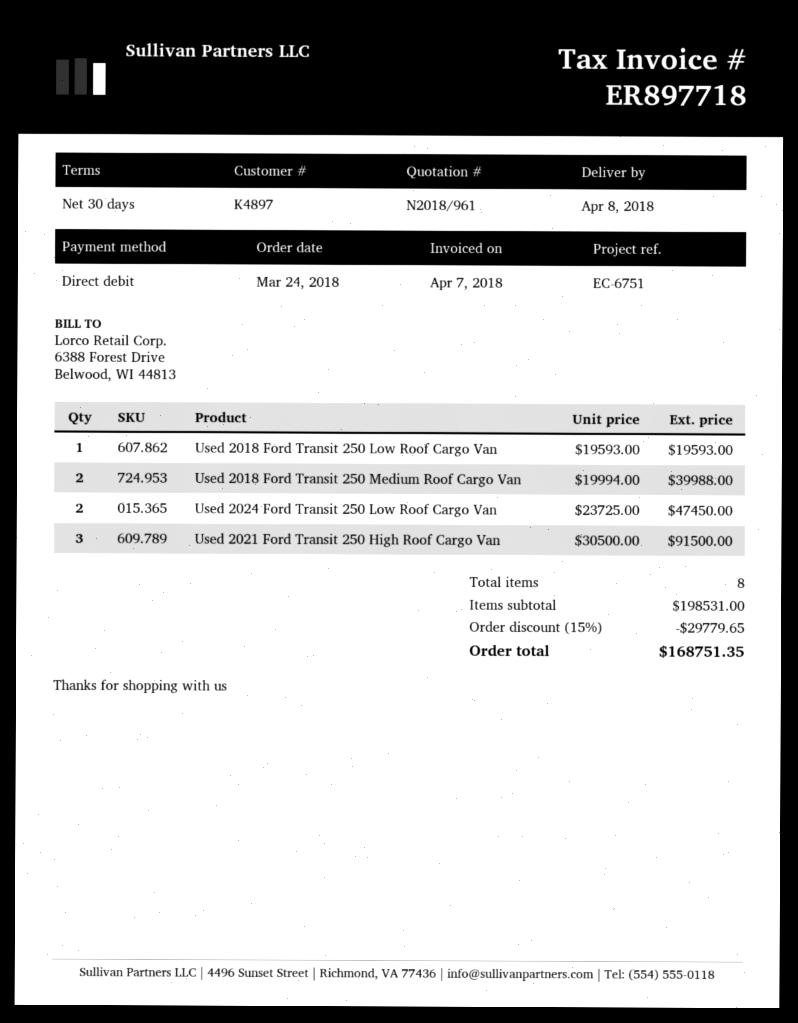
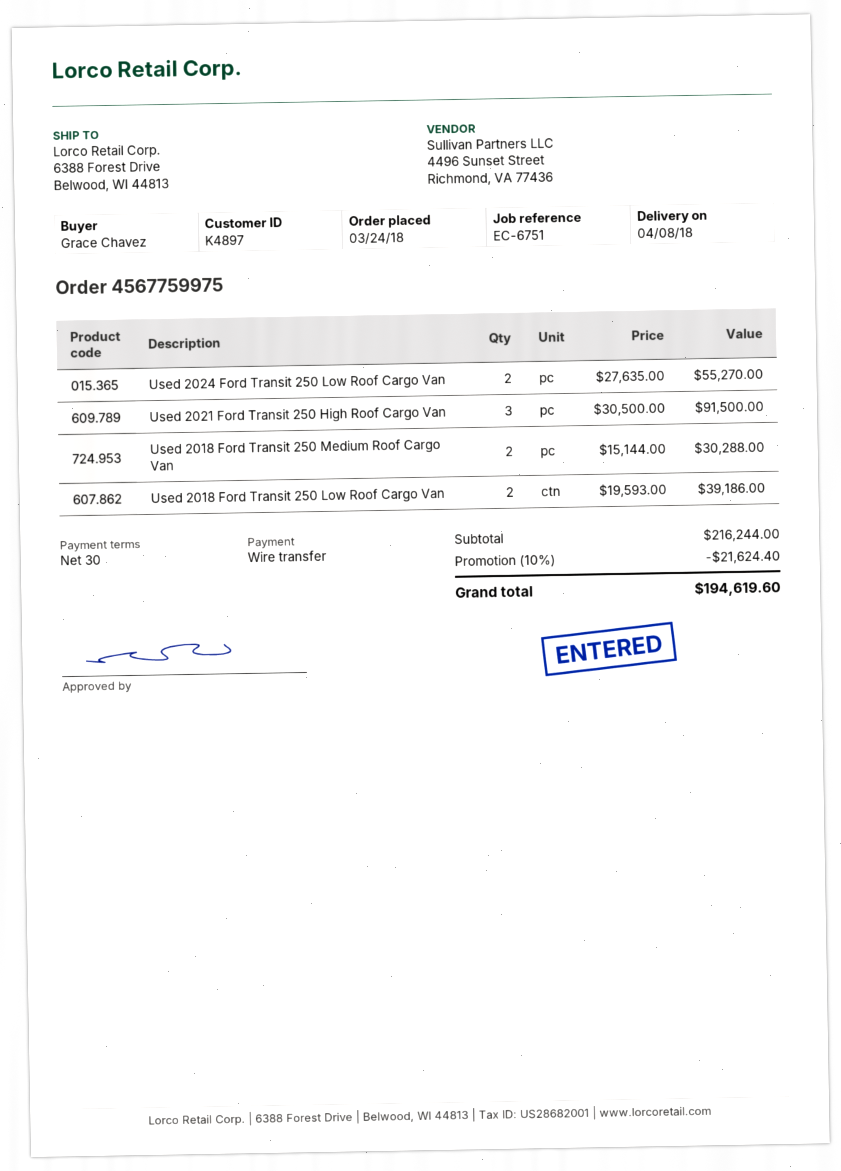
payment method: direct debit -> bank transfer
Used 2018 Ford Transit 250 Low Roof Cargo Van: 1 x 19593.00 = 19593.00 -> 2 x 19593.00 = 39186.00
Used 2018 Ford Transit 250 Medium Roof Cargo Van: 2 x 19994.00 = 39988.00 -> 2 x 15144.00 = 30288.00
Used 2024 Ford Transit 250 Low Roof Cargo Van: 2 x 23725.00 = 47450.00 -> 2 x 27635.00 = 55270.00
subtotal: 198531.00 -> 216244.00
discount: 15% = 29779.65 -> 10% = 21624.40
total: 168751.35 -> 194619.60

